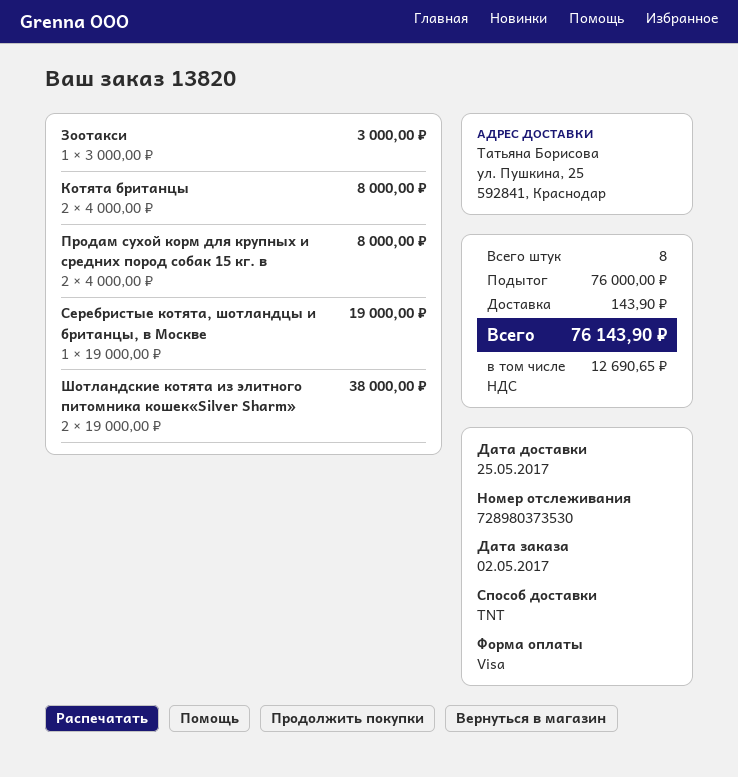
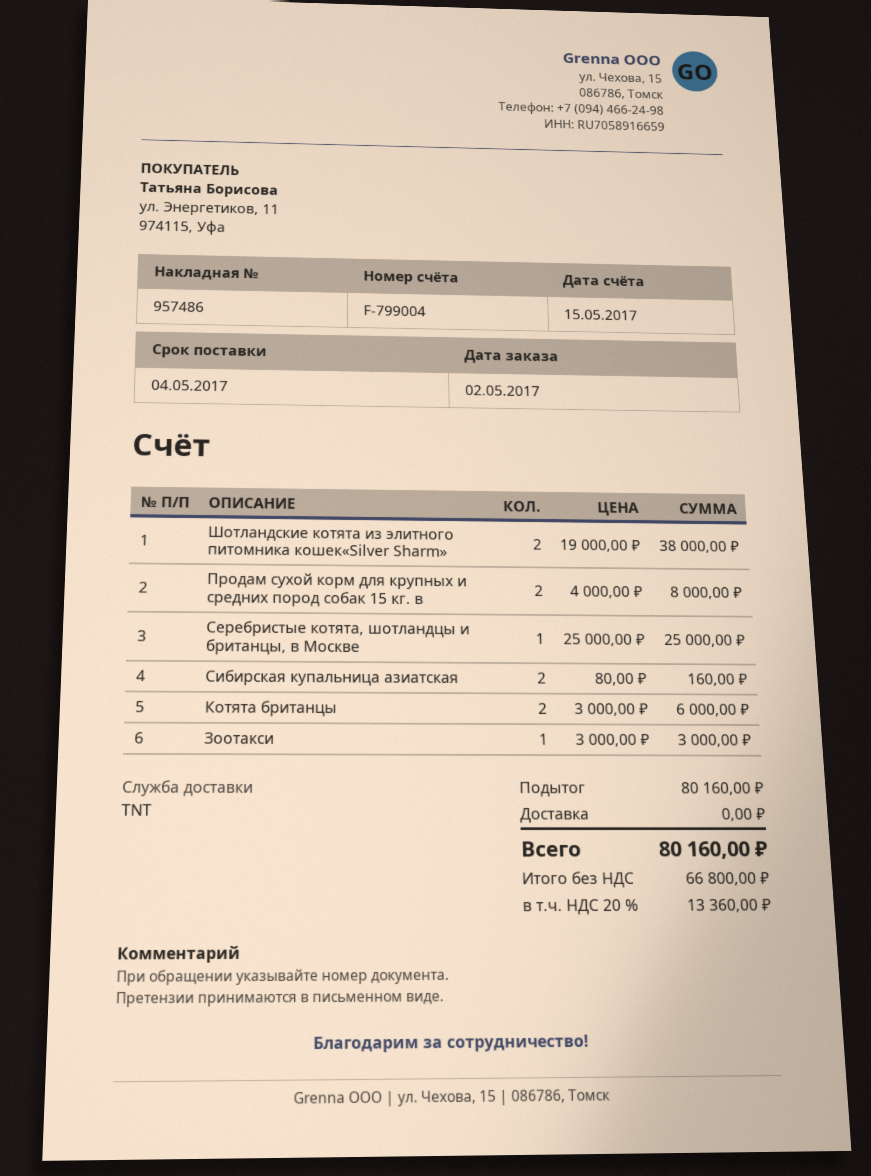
delivery date: 2017-05-25 -> 2017-05-04
Котята британцы: 2 x 4000.00 = 8000.00 -> 2 x 3000.00 = 6000.00
Серебристые котята, шотландцы и британцы, в Москве: 1 x 19000.00 = 19000.00 -> 1 x 25000.00 = 25000.00
Сибирская купальница азиатская: none -> 2 x 80.00 = 160.00
subtotal: 76000.00 -> 80160.00
shipping: 143.90 -> 0.00
tax: 12690.65 -> 13360.00
total: 76143.90 -> 80160.00

